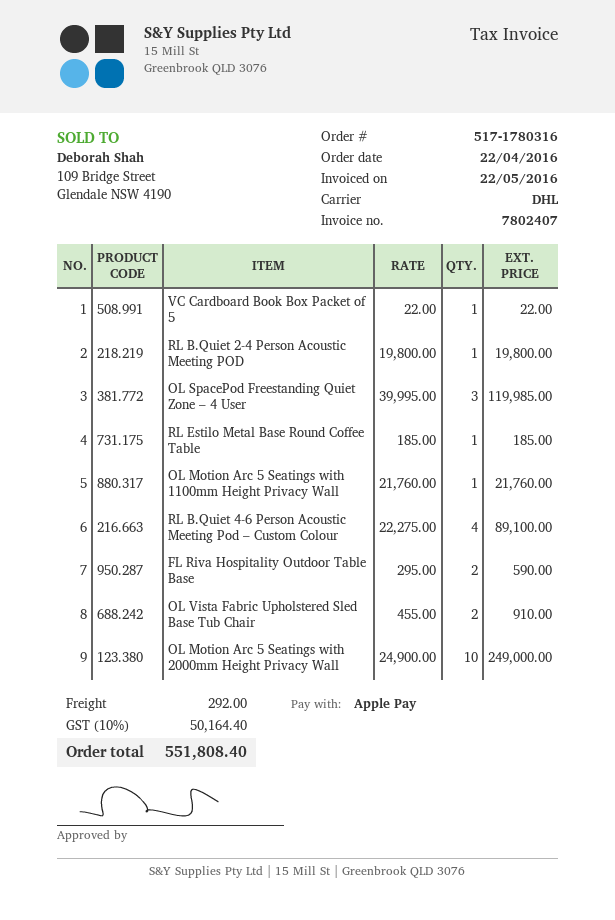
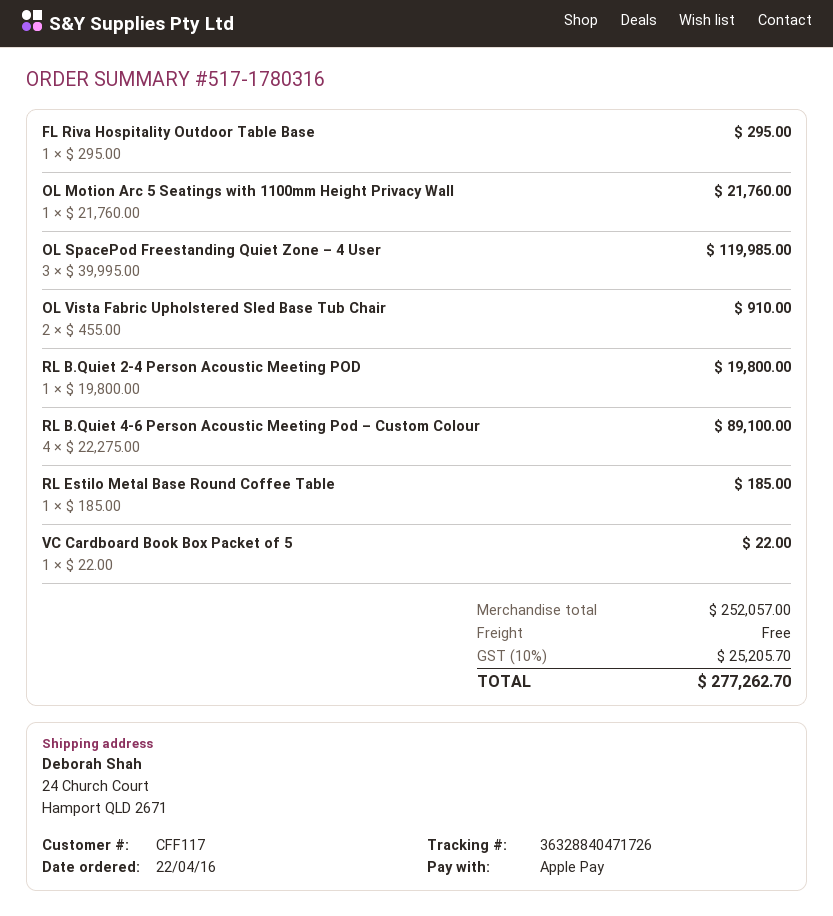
FL Riva Hospitality Outdoor Table Base: 2 x 295.00 = 590.00 -> 1 x 295.00 = 295.00
OL Motion Arc 5 Seatings with 2000mm Height Privacy Wall: 10 x 24900.00 = 249000.00 -> none
shipping: 292.00 -> 0.00
tax: 10% = 50164.40 -> 10% = 25205.70
total: 551808.40 -> 277262.70

